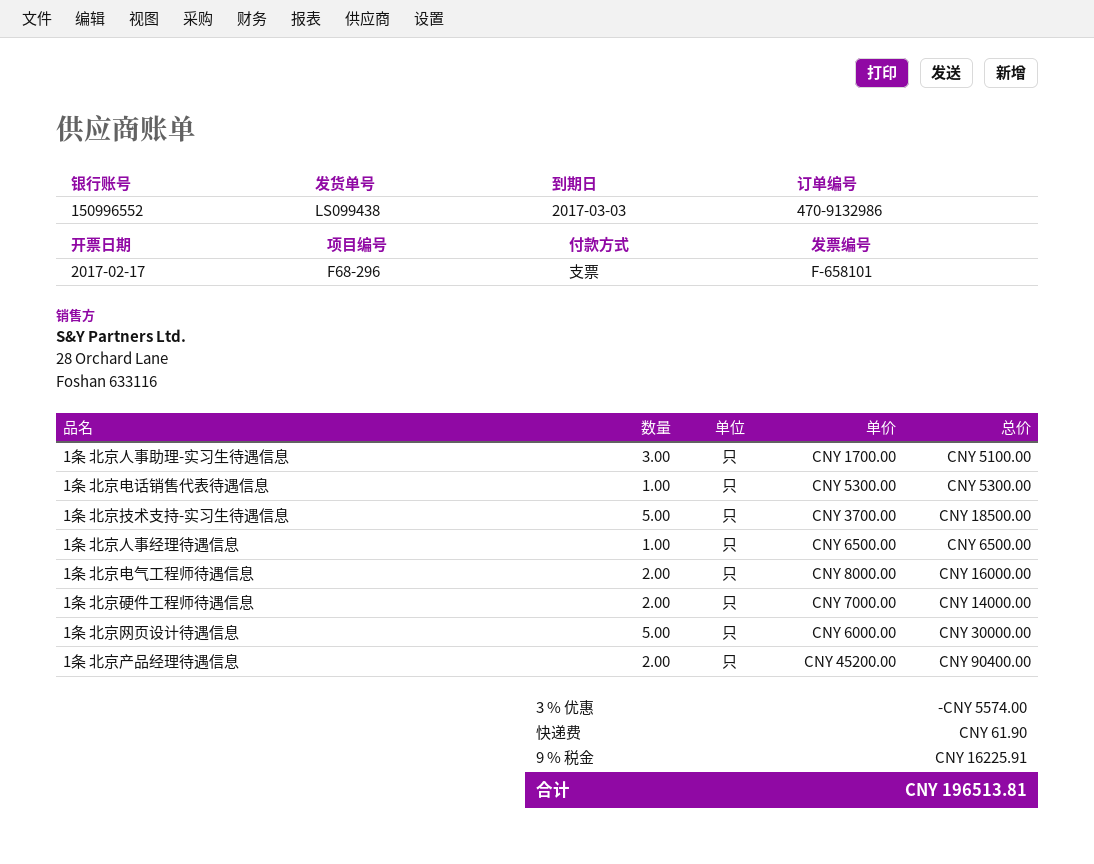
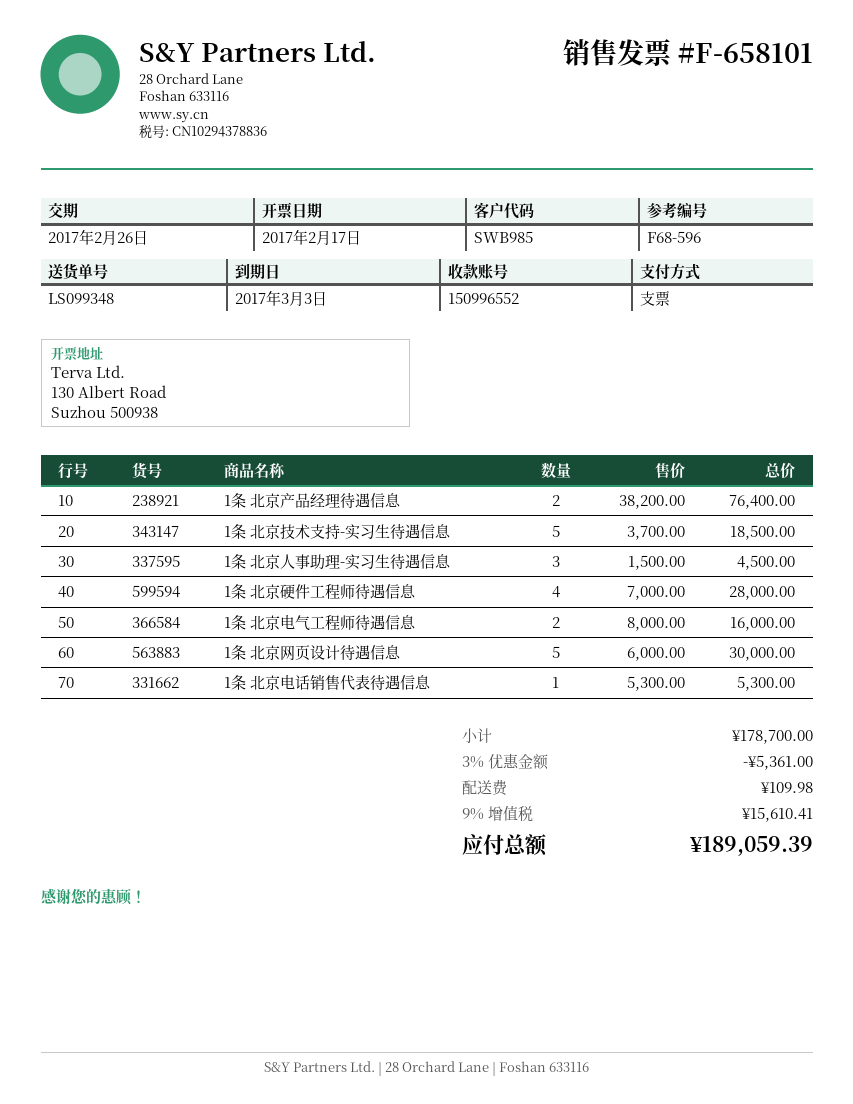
delivery note number: LS099438 -> LS099348
reference: F68-296 -> F68-596
1条 北京人事助理-实习生待遇信息: 3 x 1700.00 = 5100.00 -> 3 x 1500.00 = 4500.00
1条 北京人事经理待遇信息: 1 x 6500.00 = 6500.00 -> none
1条 北京硬件工程师待遇信息: 2 x 7000.00 = 14000.00 -> 4 x 7000.00 = 28000.00
1条 北京产品经理待遇信息: 2 x 45200.00 = 90400.00 -> 2 x 38200.00 = 76400.00
discount: 3% = 5574.00 -> 3% = 5361.00
shipping: 61.90 -> 109.98
tax: 9% = 16225.91 -> 9% = 15610.41
total: 196513.81 -> 189059.39

